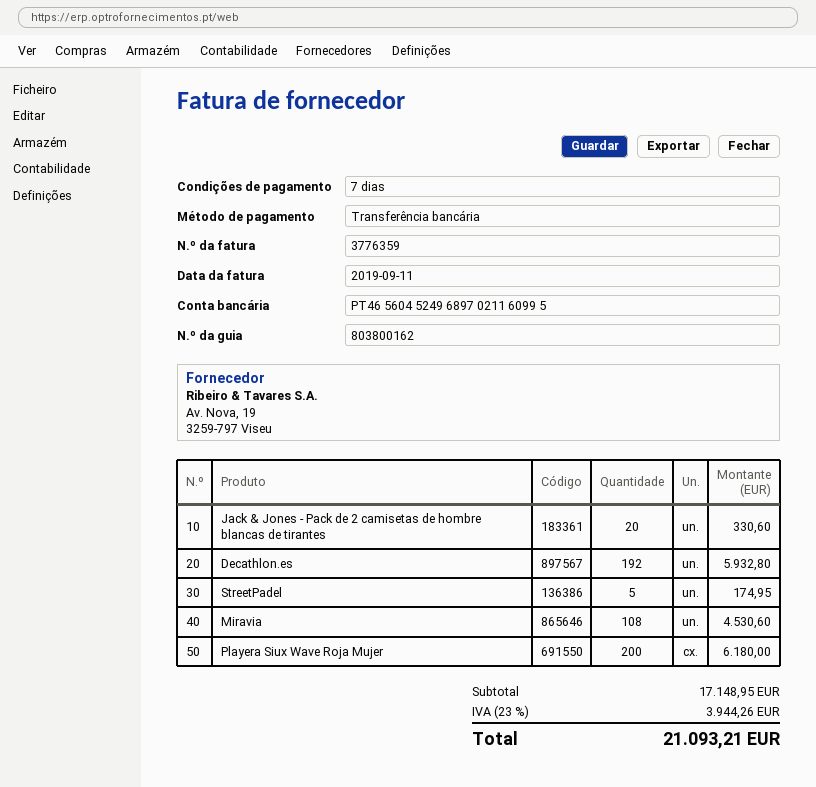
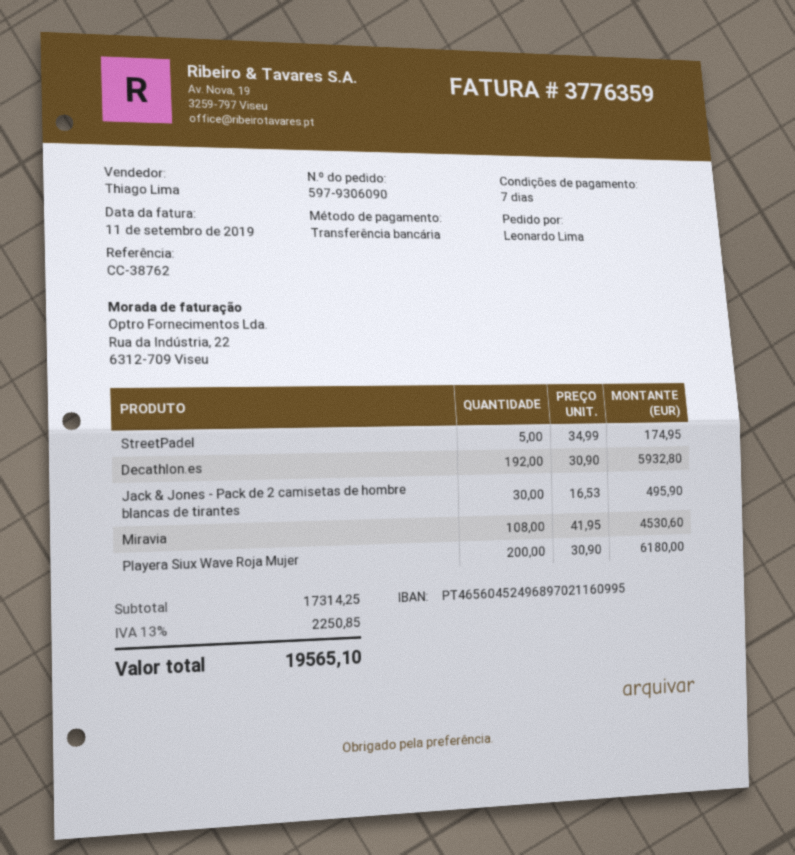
Jack & Jones - Pack de 2 camisetas de hombre blancas de tirantes: 20 for 330.60 -> 30 for 495.90
subtotal: 17148.95 -> 17314.25
tax: 23% = 3944.26 -> 13% = 2250.85
total: 21093.21 -> 19565.10

